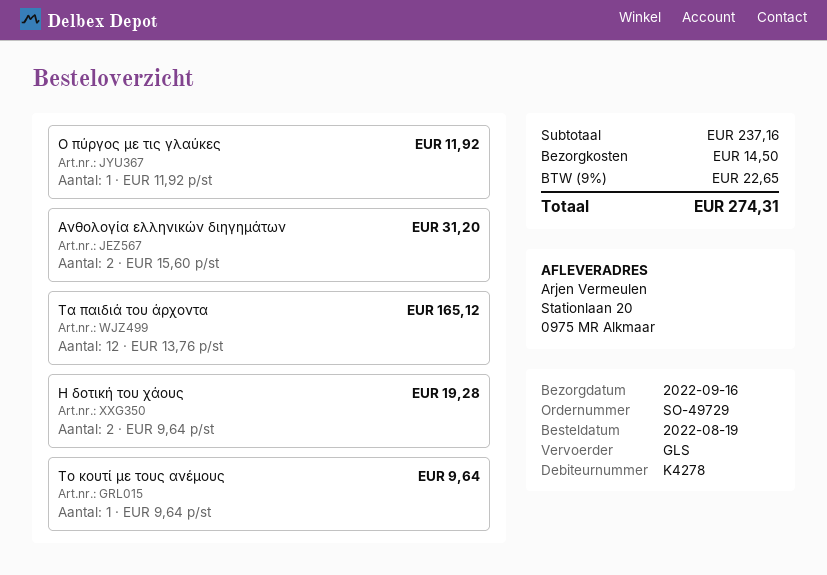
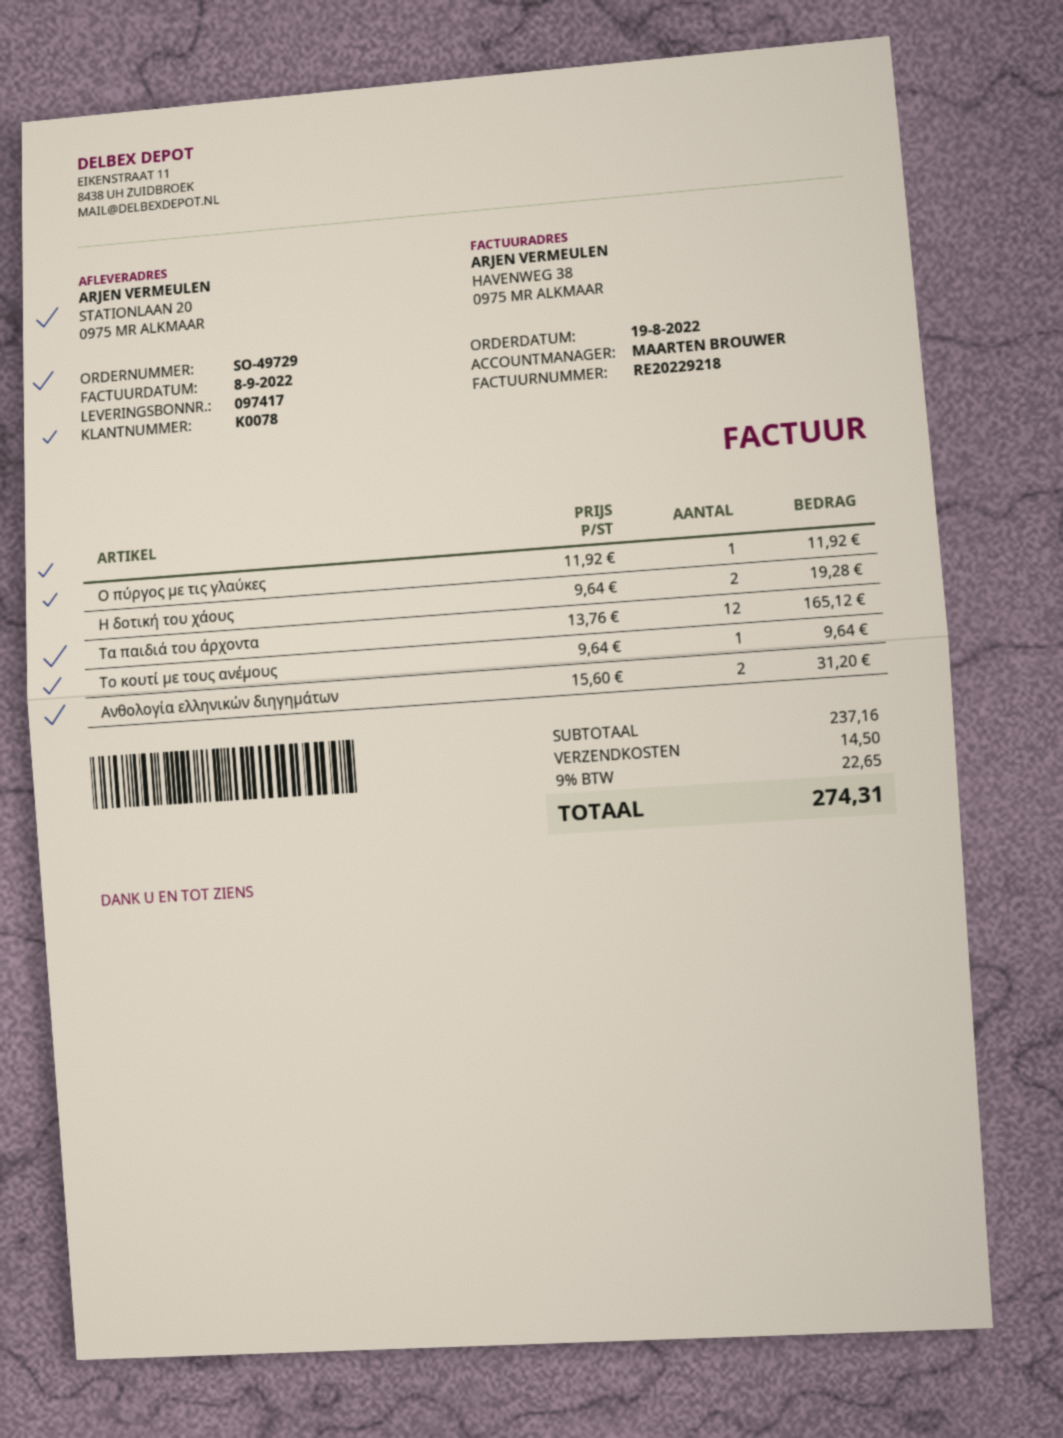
customer number: K4278 -> K0078

